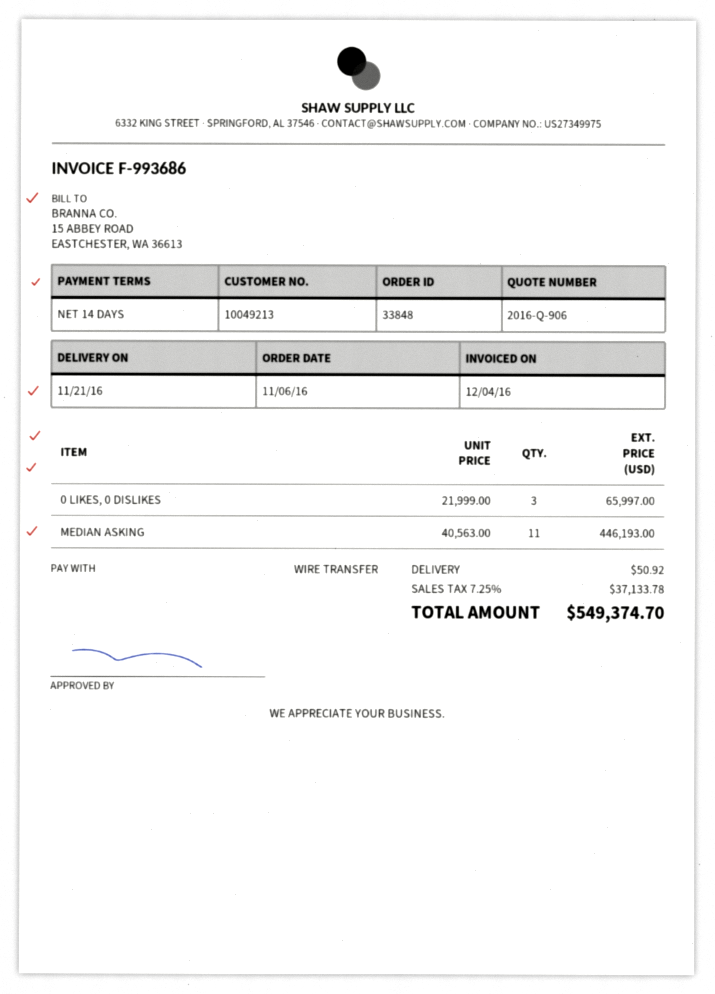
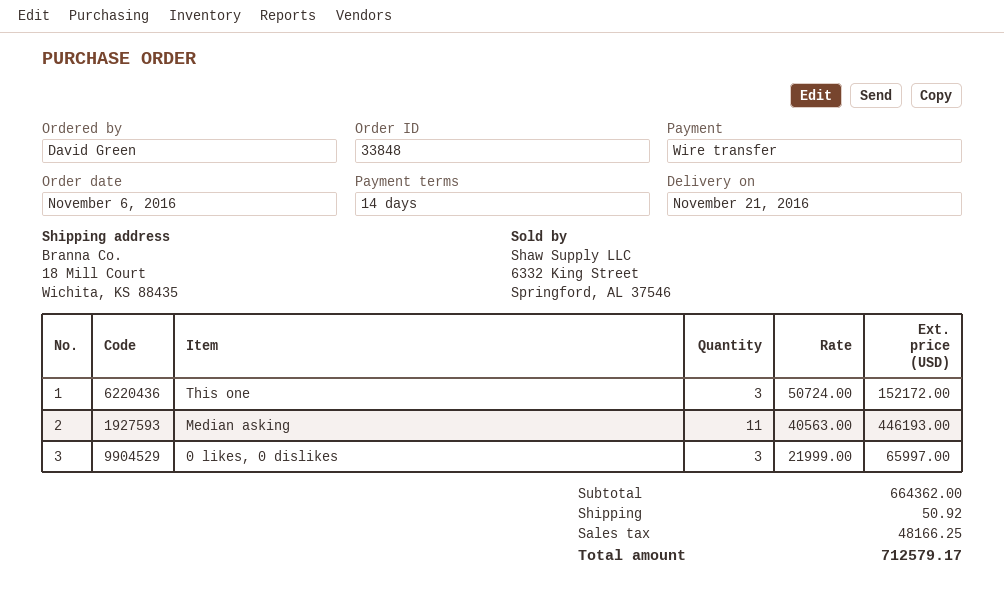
This one: none -> 3 x 50724.00 = 152172.00
tax: 37133.78 -> 48166.25
total: 549374.70 -> 712579.17

